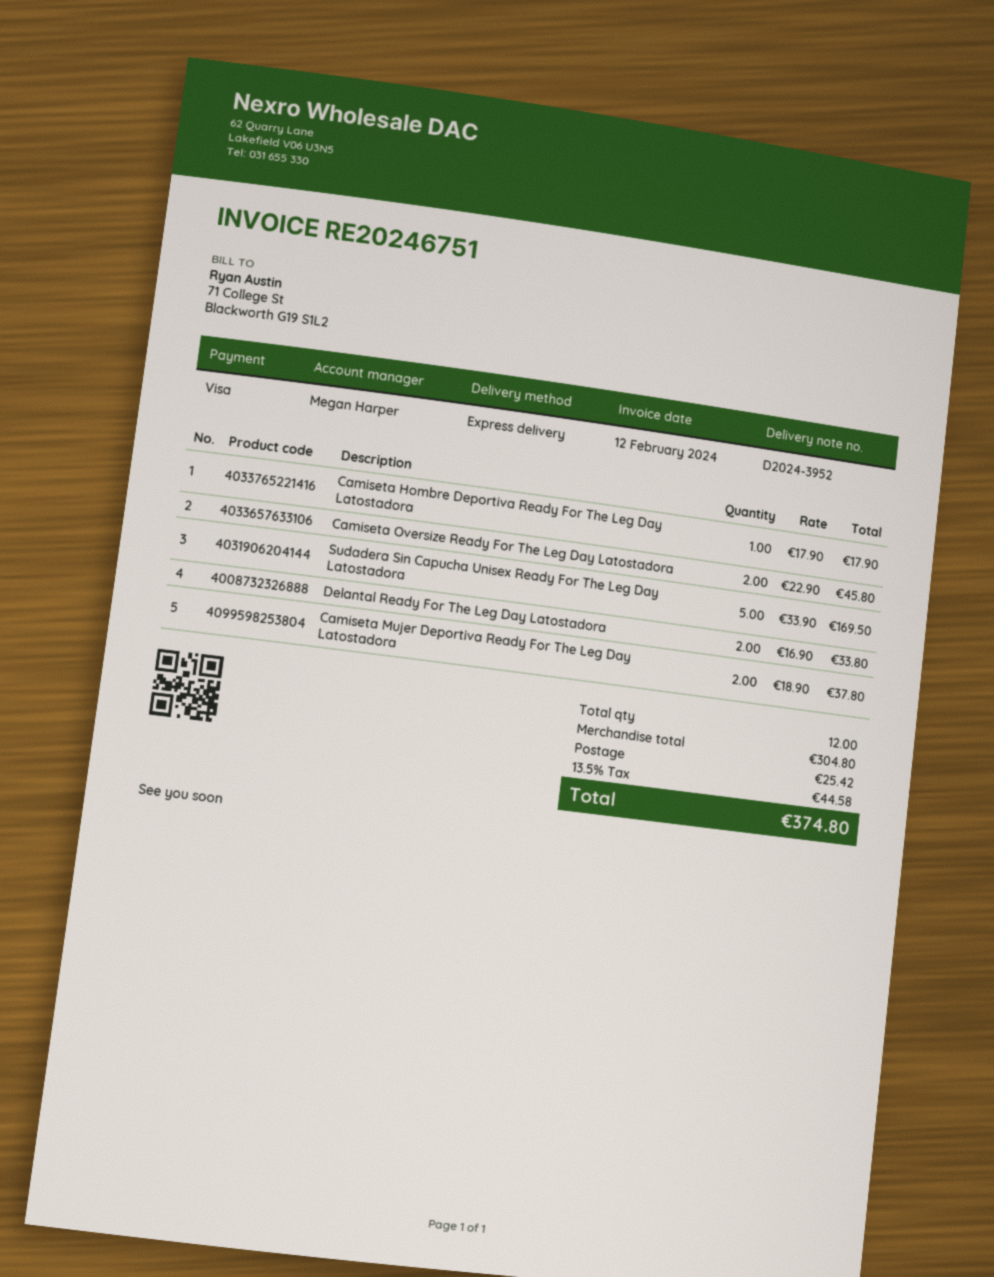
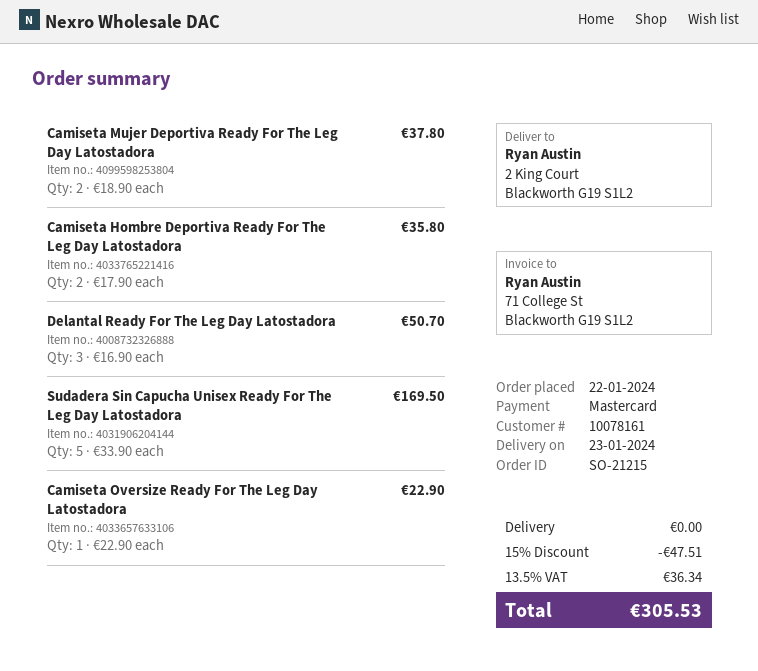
payment method: Visa -> Mastercard
Camiseta Hombre Deportiva Ready For The Leg Day Latostadora: 1 x 17.90 = 17.90 -> 2 x 17.90 = 35.80
Camiseta Oversize Ready For The Leg Day Latostadora: 2 x 22.90 = 45.80 -> 1 x 22.90 = 22.90
Delantal Ready For The Leg Day Latostadora: 2 x 16.90 = 33.80 -> 3 x 16.90 = 50.70
discount: none -> 15% = 47.51
shipping: 25.42 -> 0.00
tax: 13.5% = 44.58 -> 13.5% = 36.34
total: 374.80 -> 305.53

